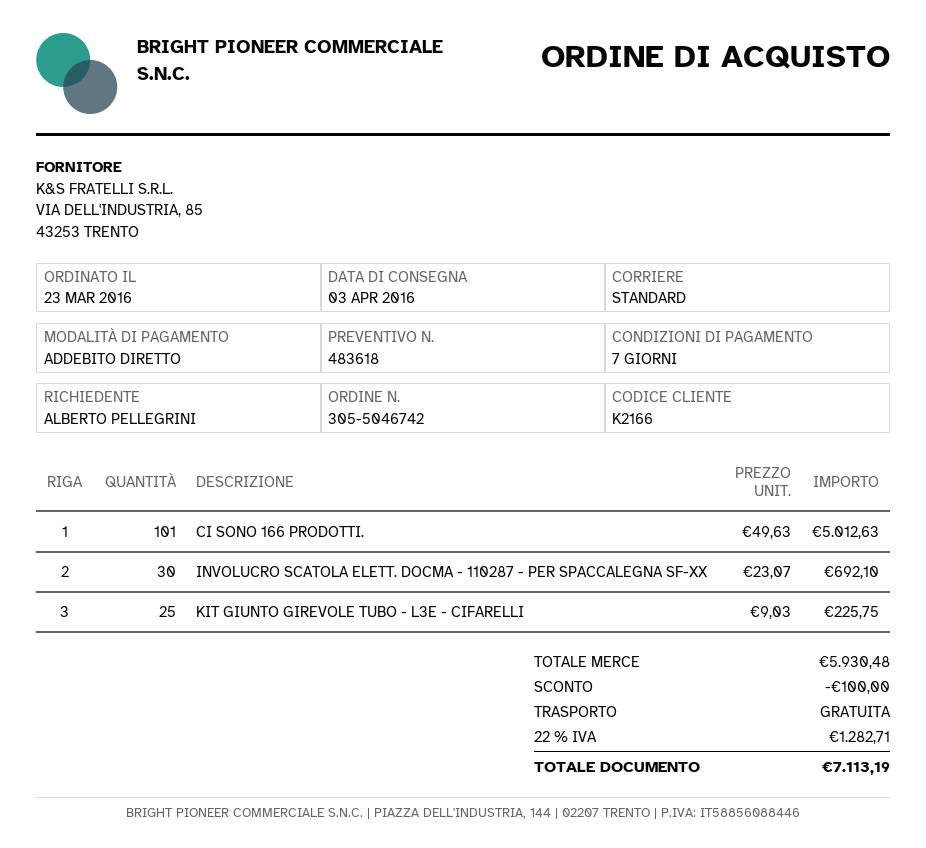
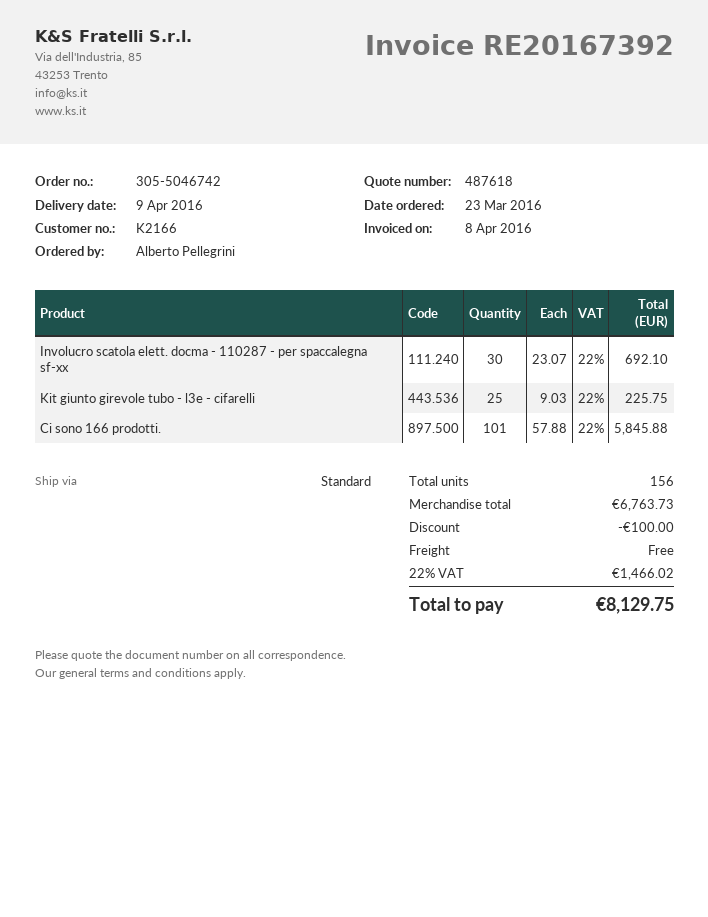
quote number: 483618 -> 487618
delivery date: 2016-04-03 -> 2016-04-09
CI SONO 166 PRODOTTI.: 101 x 49.63 = 5012.63 -> 101 x 57.88 = 5845.88
subtotal: 5930.48 -> 6763.73
tax: 22% = 1282.71 -> 22% = 1466.02
total: 7113.19 -> 8129.75

